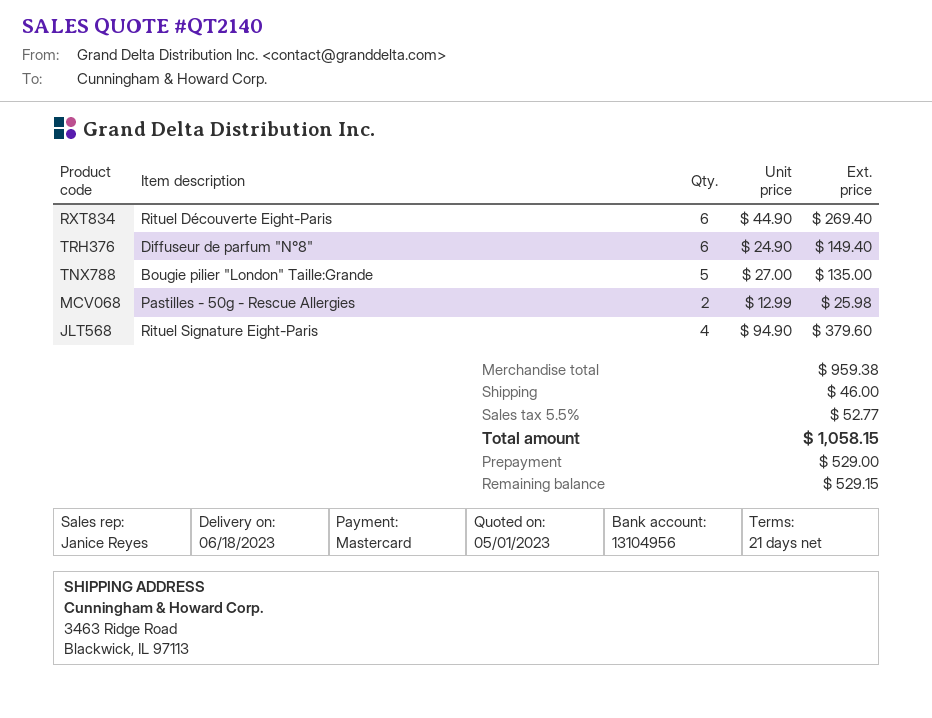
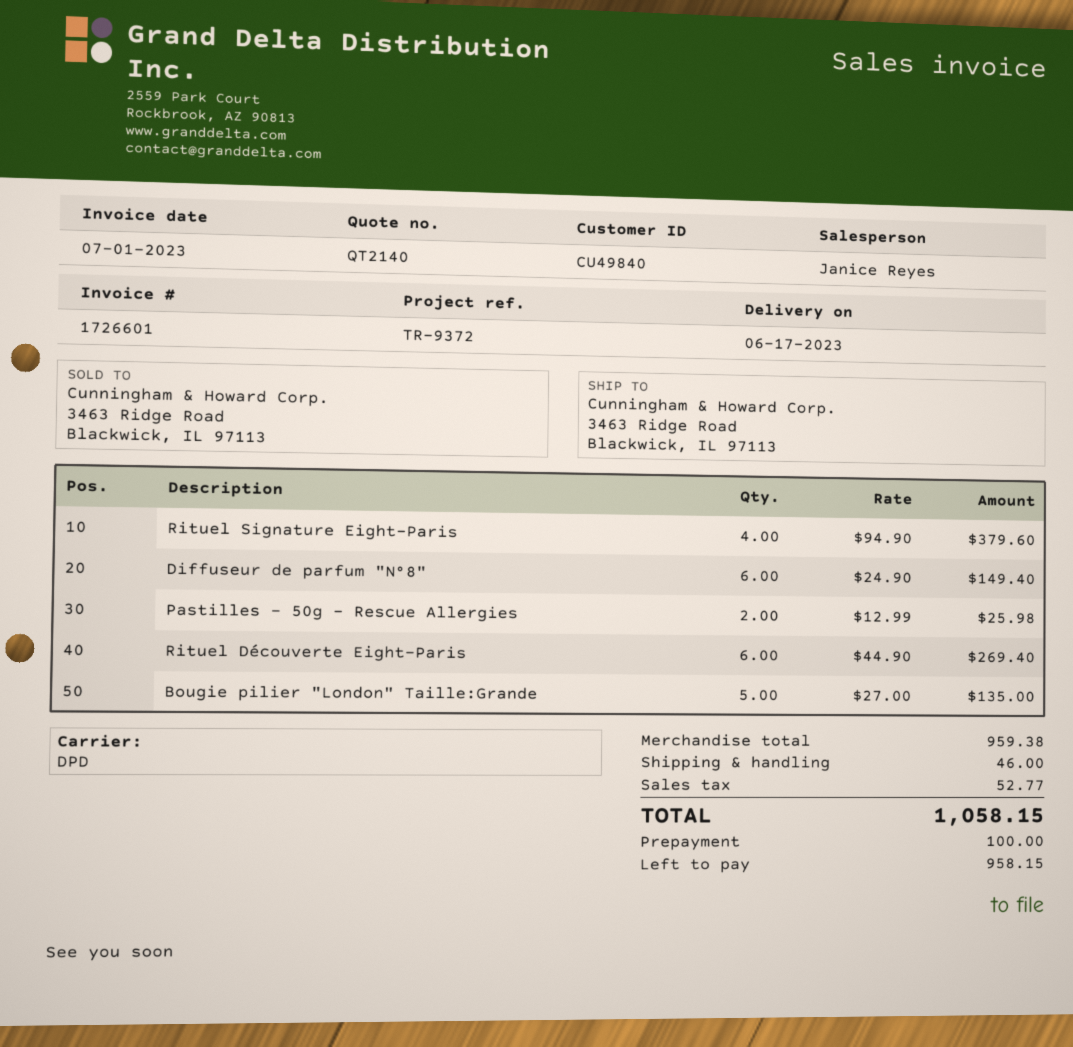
delivery date: 2023-06-18 -> 2023-06-17
deposit: 529.00 -> 100.00
balance: 529.15 -> 958.15

